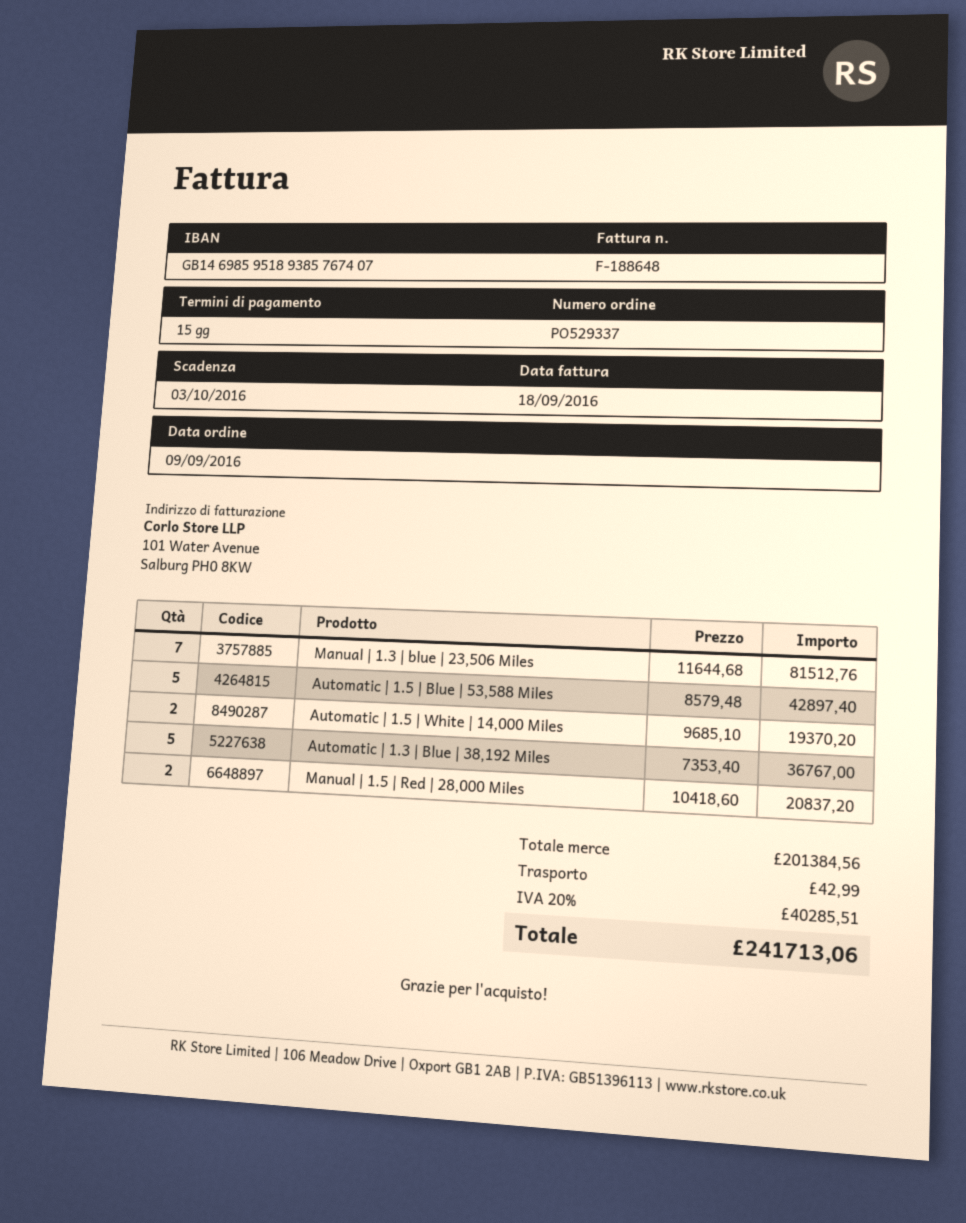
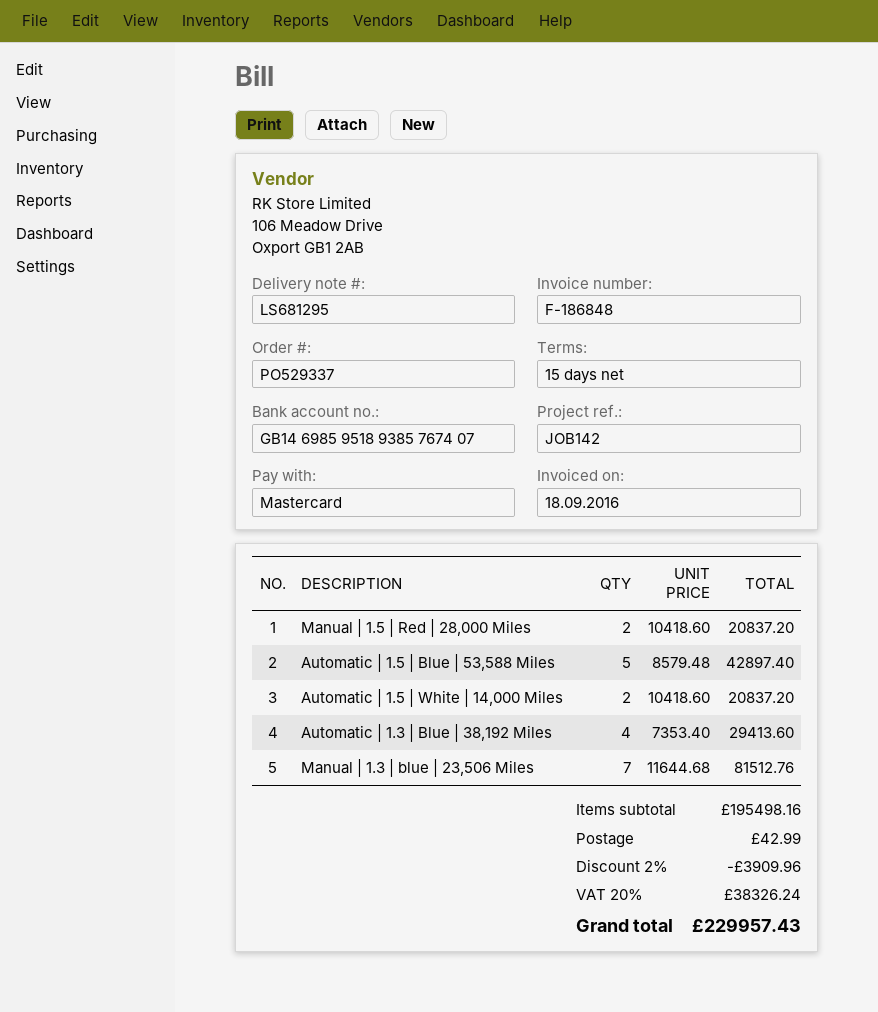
invoice number: F-188648 -> F-186848
Automatic | 1.5 | White | 14,000 Miles: 2 x 9685.10 = 19370.20 -> 2 x 10418.60 = 20837.20
Automatic | 1.3 | Blue | 38,192 Miles: 5 x 7353.40 = 36767.00 -> 4 x 7353.40 = 29413.60
subtotal: 201384.56 -> 195498.16
discount: none -> 2% = 3909.96
tax: 20% = 40285.51 -> 20% = 38326.24
total: 241713.06 -> 229957.43

